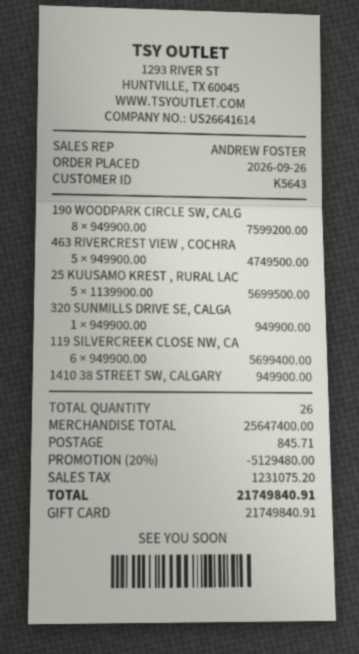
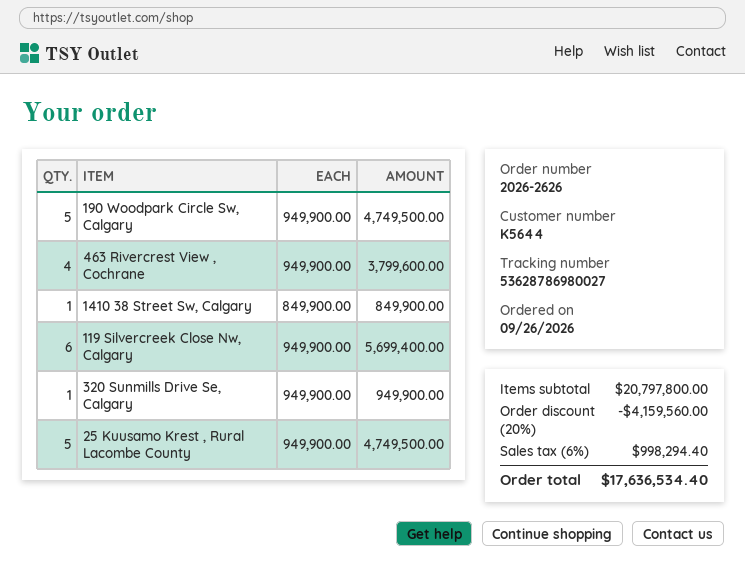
customer number: K5643 -> K5644
190 WOODPARK CIRCLE SW, CALG: 8 x 949900.00 = 7599200.00 -> 5 x 949900.00 = 4749500.00
463 RIVERCREST VIEW , COCHRA: 5 x 949900.00 = 4749500.00 -> 4 x 949900.00 = 3799600.00
25 KUUSAMO KREST , RURAL LAC: 5 x 1139900.00 = 5699500.00 -> 5 x 949900.00 = 4749500.00
1410 38 STREET SW, CALGARY: 1 x 949900.00 = 949900.00 -> 1 x 849900.00 = 849900.00
subtotal: 25647400.00 -> 20797800.00
discount: 20% = 5129480.00 -> 20% = 4159560.00
shipping: 845.71 -> none
tax: 1231075.20 -> 998294.40
total: 21749840.91 -> 17636534.40

